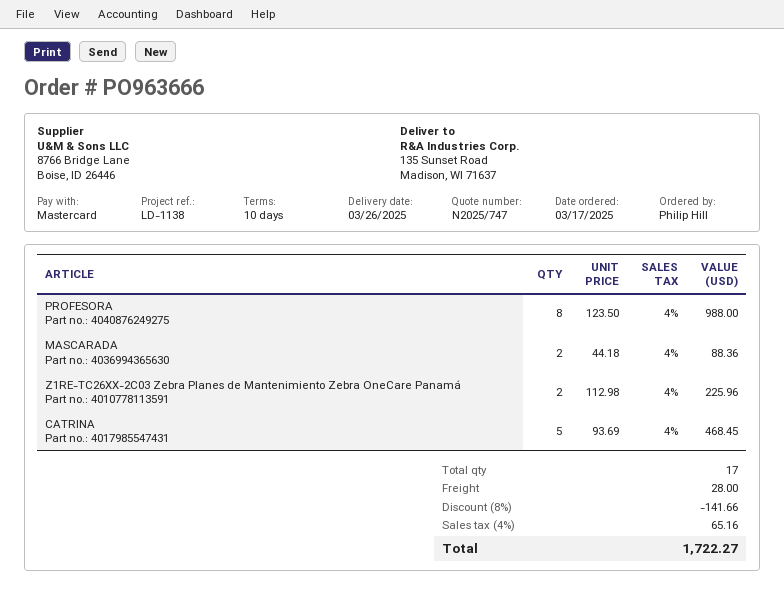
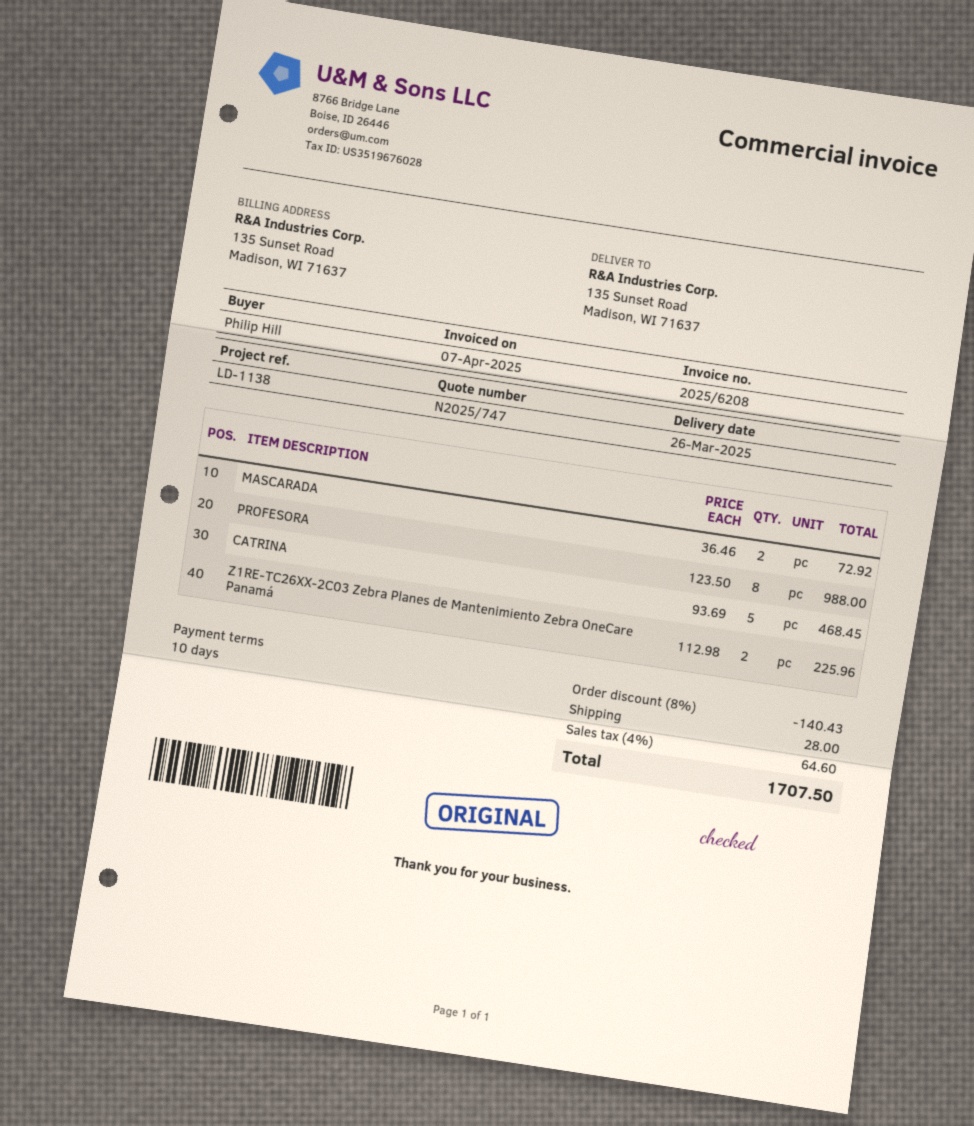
MASCARADA: 2 x 44.18 = 88.36 -> 2 x 36.46 = 72.92
discount: 8% = 141.66 -> 8% = 140.43
tax: 4% = 65.16 -> 4% = 64.60
total: 1722.27 -> 1707.50

